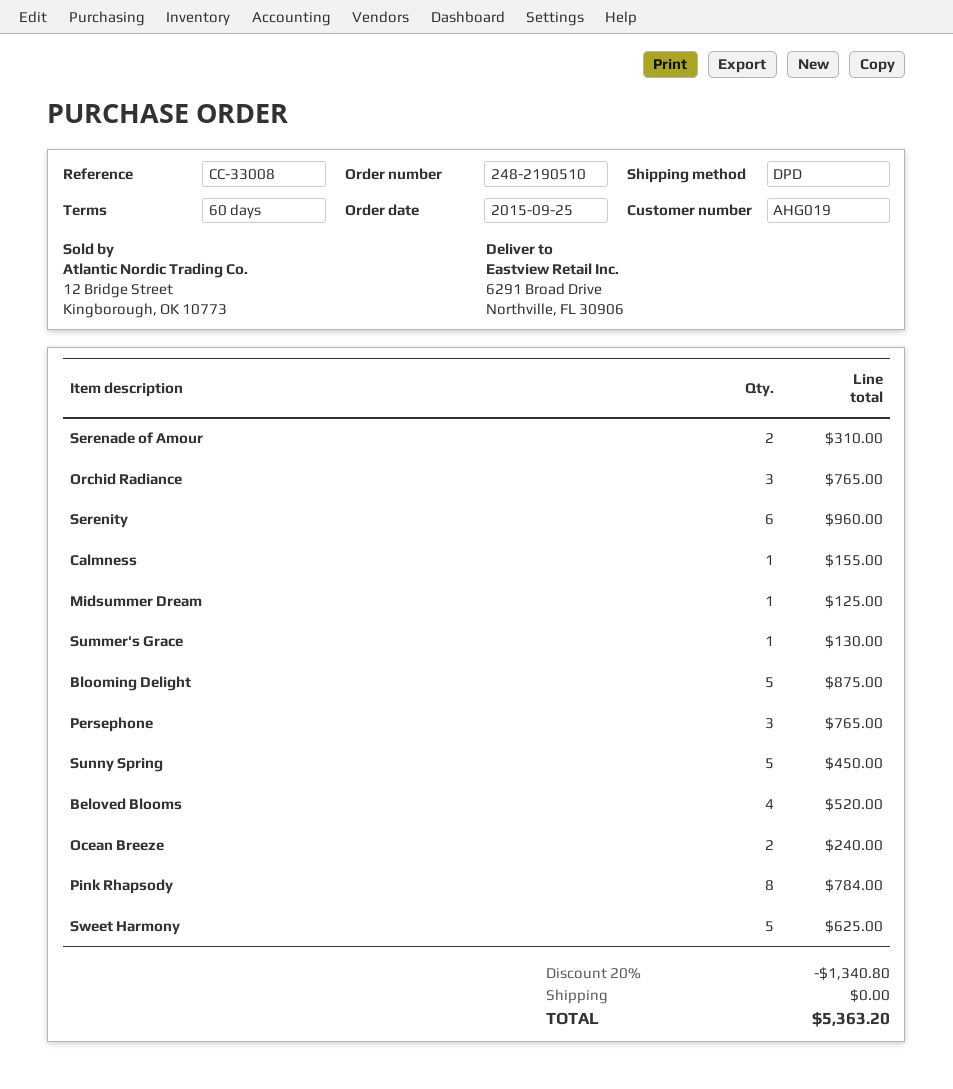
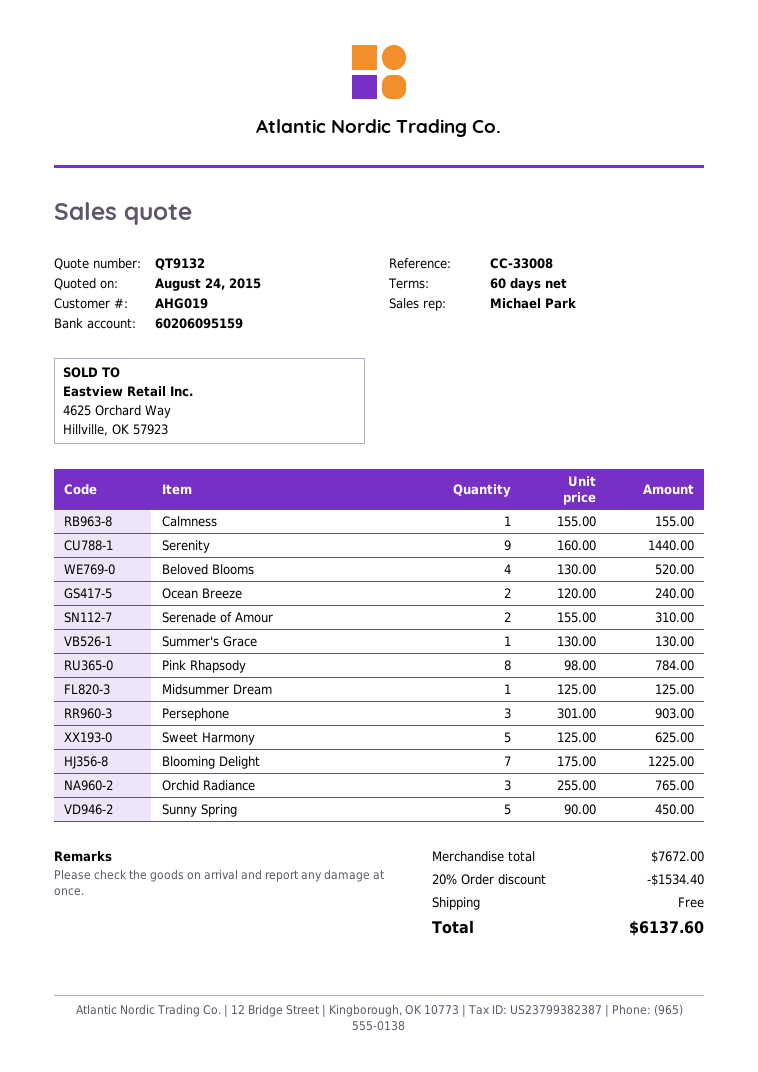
Serenity: 6 for 960.00 -> 9 for 1440.00
Blooming Delight: 5 for 875.00 -> 7 for 1225.00
Persephone: 3 for 765.00 -> 3 for 903.00
discount: 20% = 1340.80 -> 20% = 1534.40
total: 5363.20 -> 6137.60

